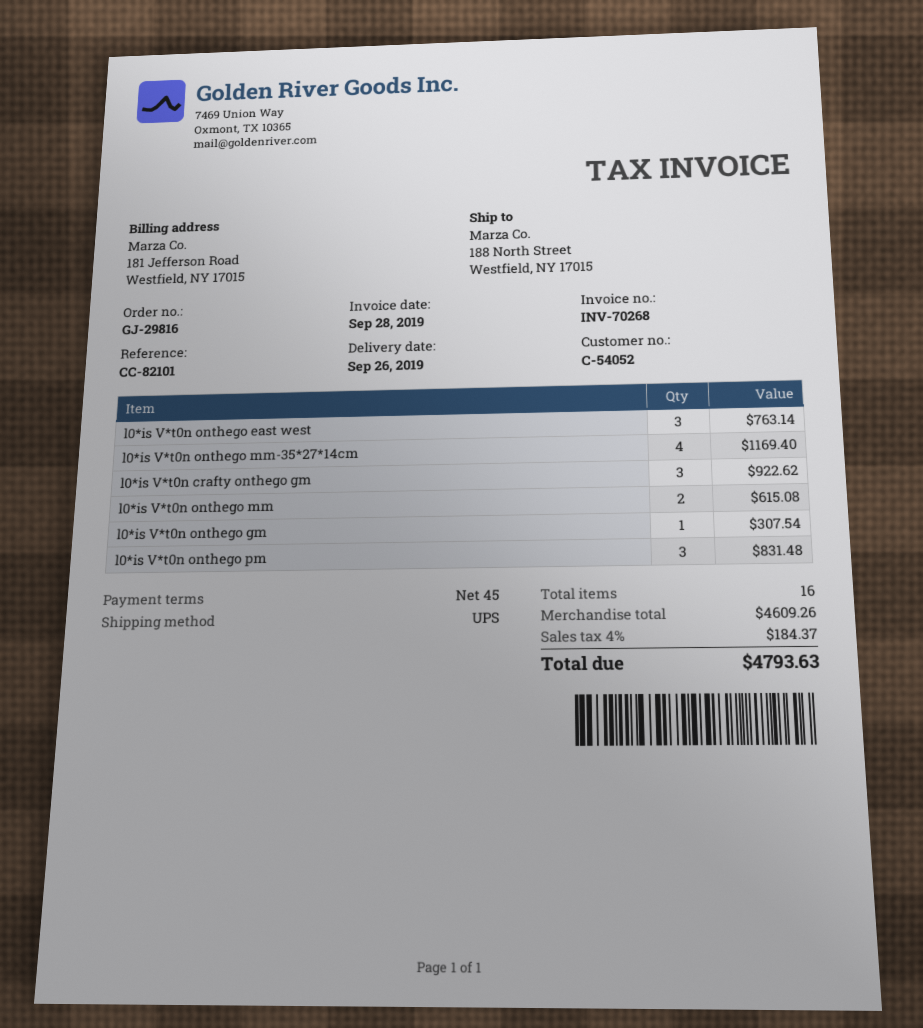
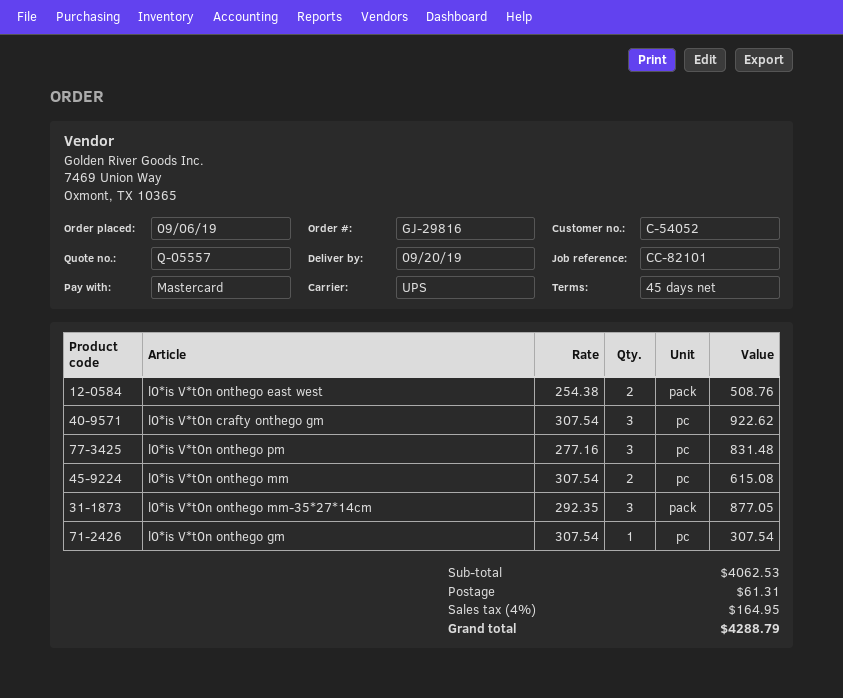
delivery date: 2019-09-26 -> 2019-09-20
l0*is V*t0n onthego east west: 3 for 763.14 -> 2 for 508.76
l0*is V*t0n onthego mm-35*27*14cm: 4 for 1169.40 -> 3 for 877.05
subtotal: 4609.26 -> 4062.53
shipping: none -> 61.31
tax: 4% = 184.37 -> 4% = 164.95
total: 4793.63 -> 4288.79

